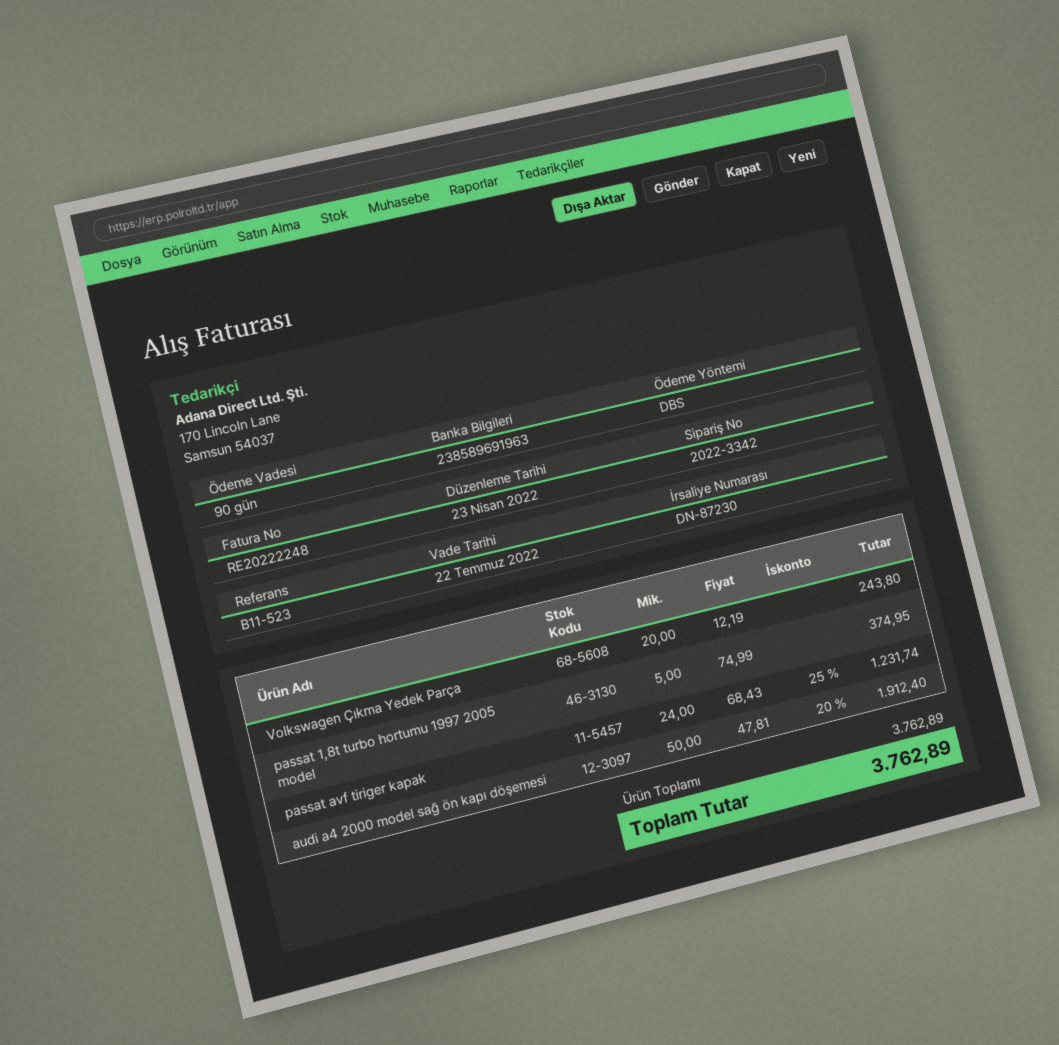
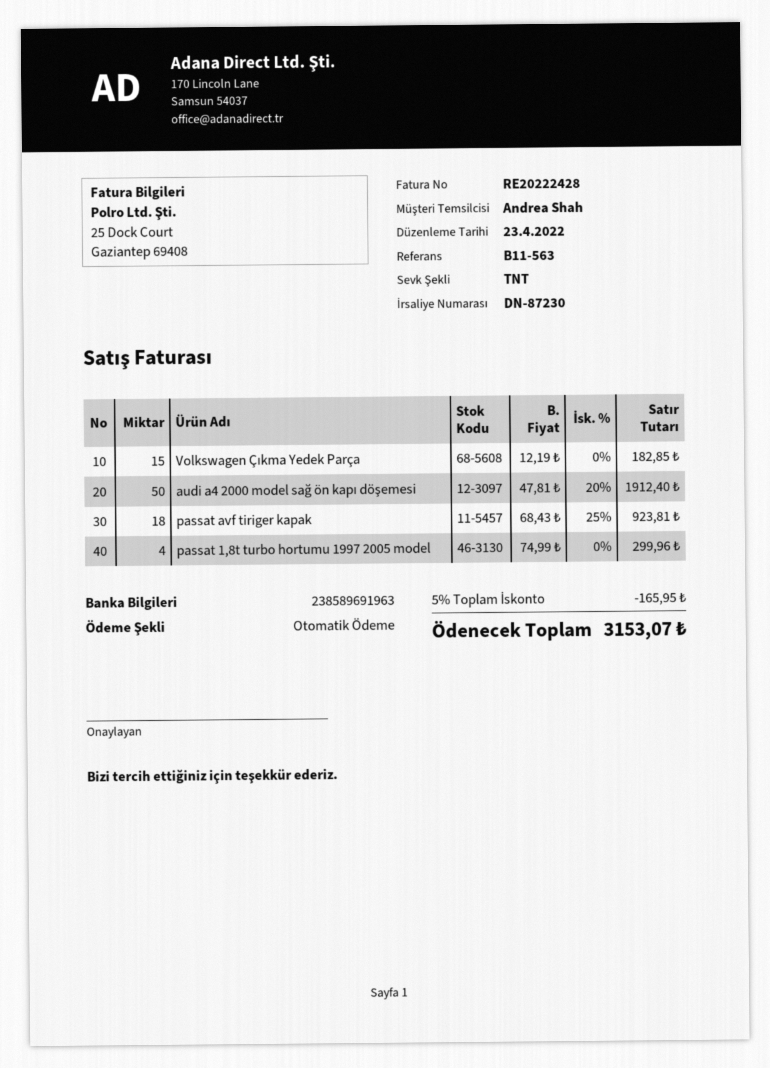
invoice number: RE20222248 -> RE20222428
reference: B11-523 -> B11-563
Volkswagen Çıkma Yedek Parça: 20 x 12.19 = 243.80 -> 15 x 12.19 = 182.85
passat 1,8t turbo hortumu 1997 2005 model: 5 x 74.99 = 374.95 -> 4 x 74.99 = 299.96
passat avf tiriger kapak: 24 x 68.43 - 25% = 1231.74 -> 18 x 68.43 - 25% = 923.81
discount: none -> 5% = 165.95
total: 3762.89 -> 3153.07

